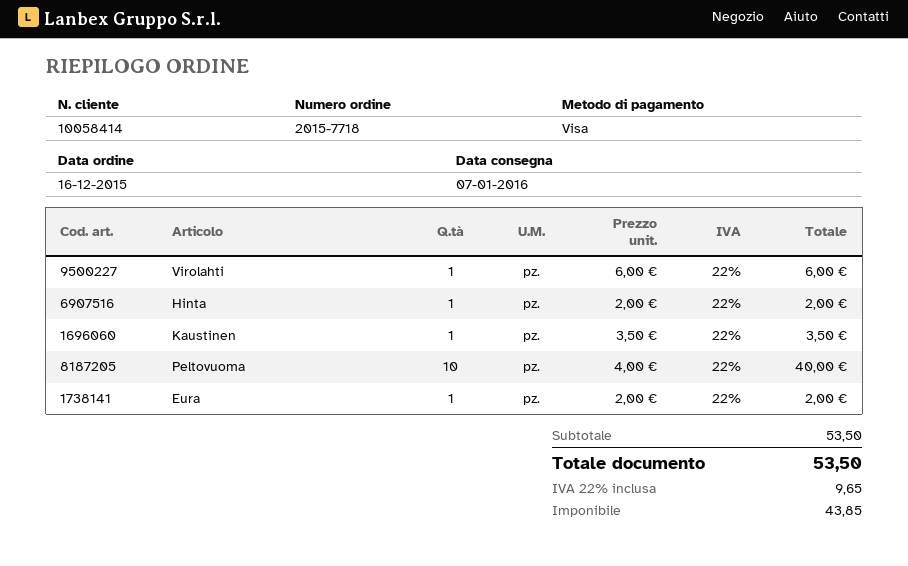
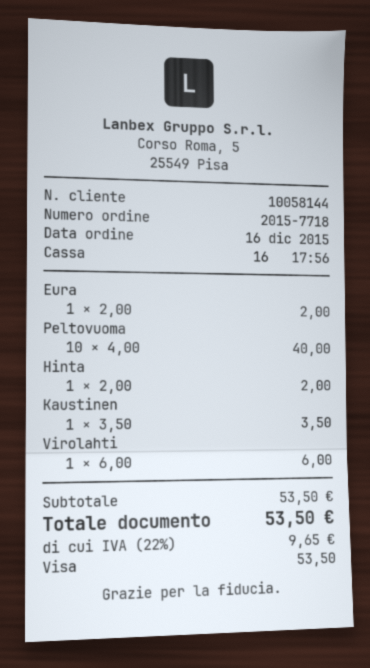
customer number: 10058414 -> 10058144

